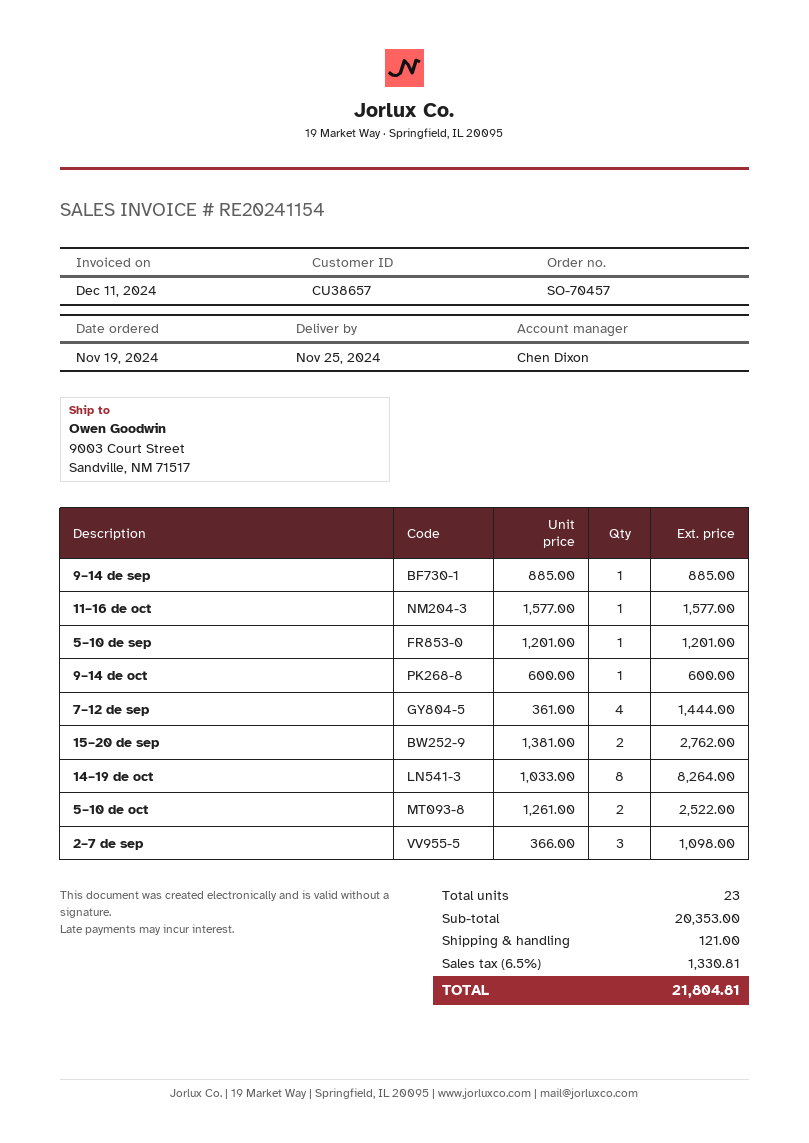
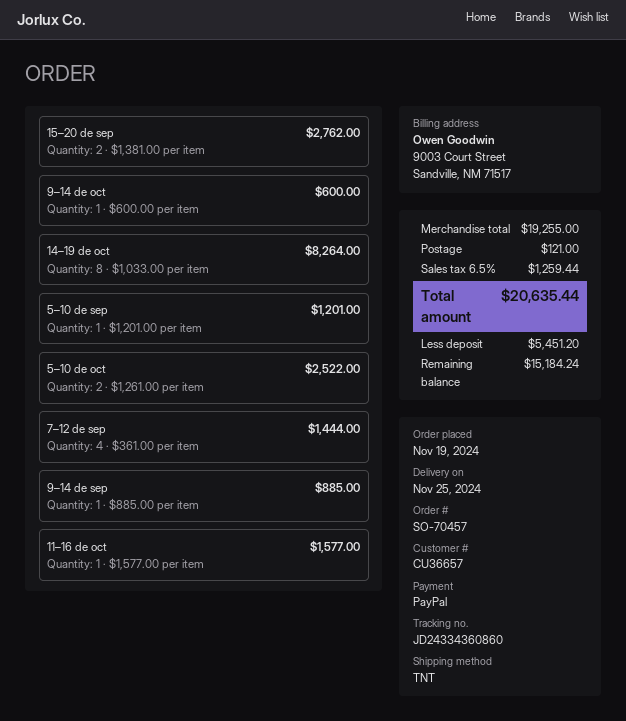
customer number: CU38657 -> CU36657
2–7 de sep: 3 x 366.00 = 1098.00 -> none
subtotal: 20353.00 -> 19255.00
tax: 6.5% = 1330.81 -> 6.5% = 1259.44
total: 21804.81 -> 20635.44

